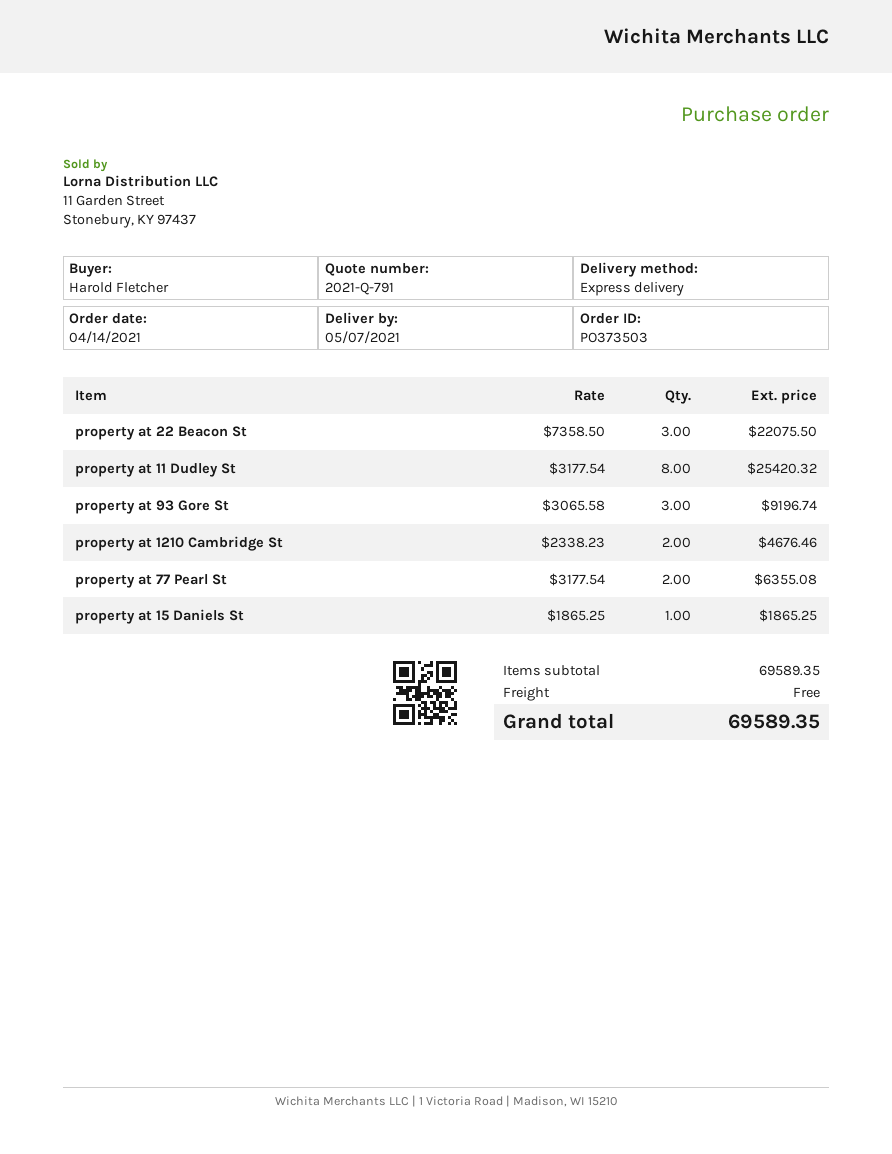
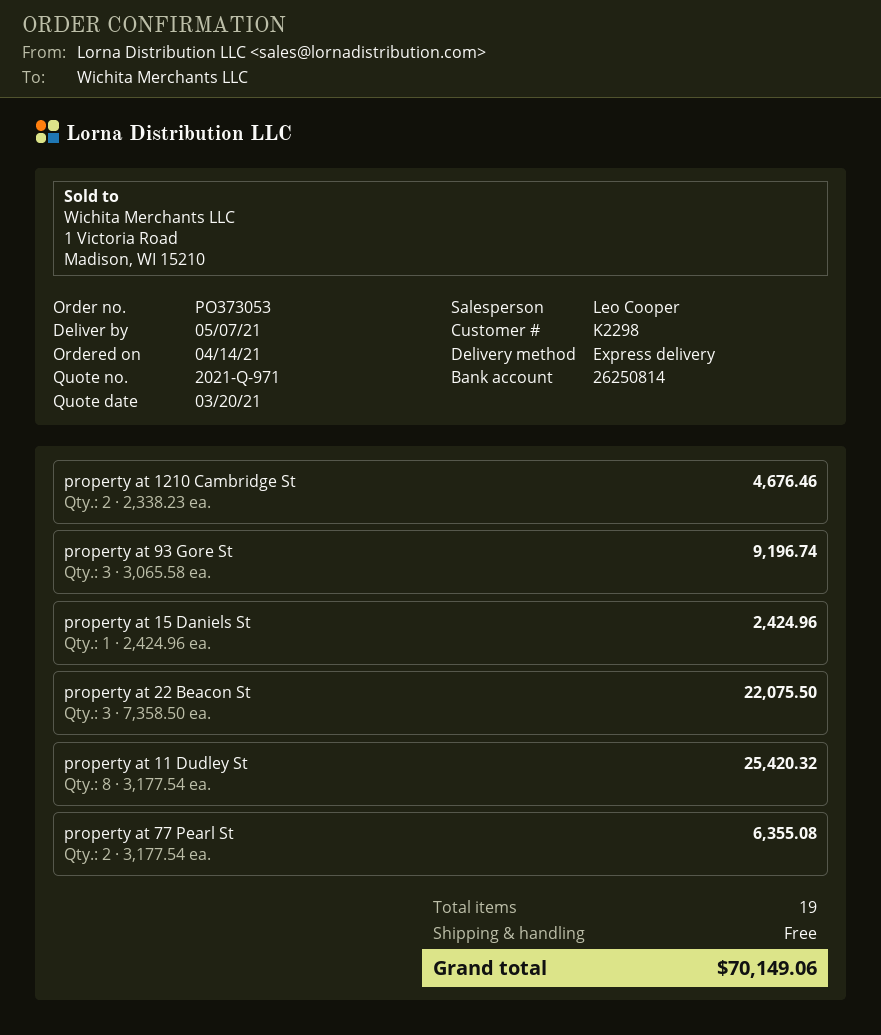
quote number: 2021-Q-791 -> 2021-Q-971
order number: PO373503 -> PO373053
property at 15 Daniels St: 1 x 1865.25 = 1865.25 -> 1 x 2424.96 = 2424.96
total: 69589.35 -> 70149.06

